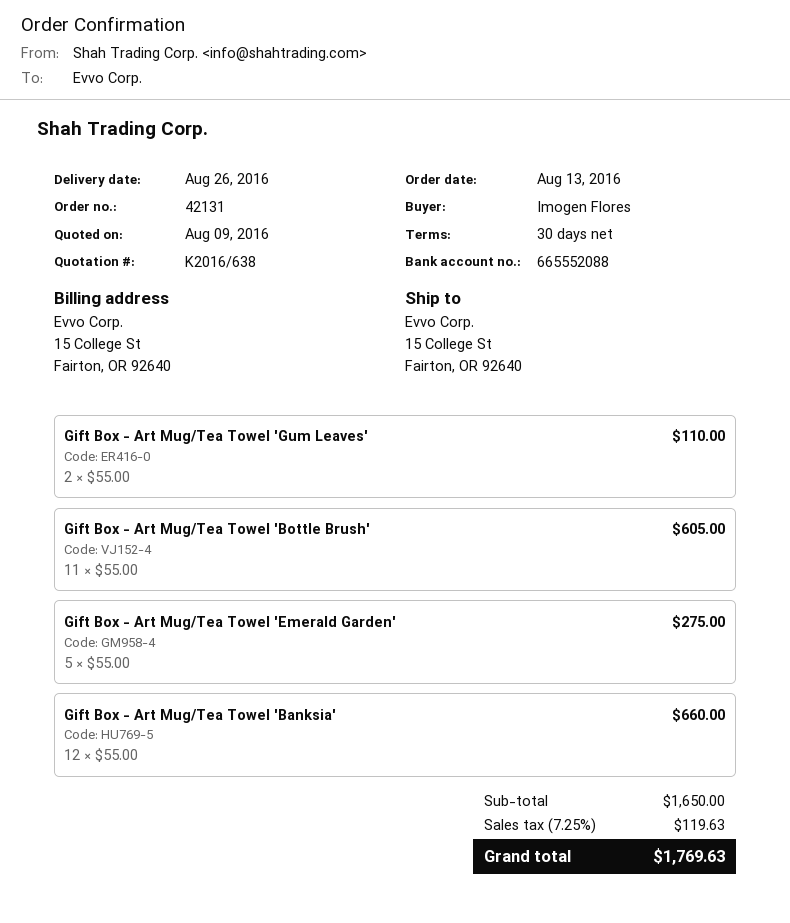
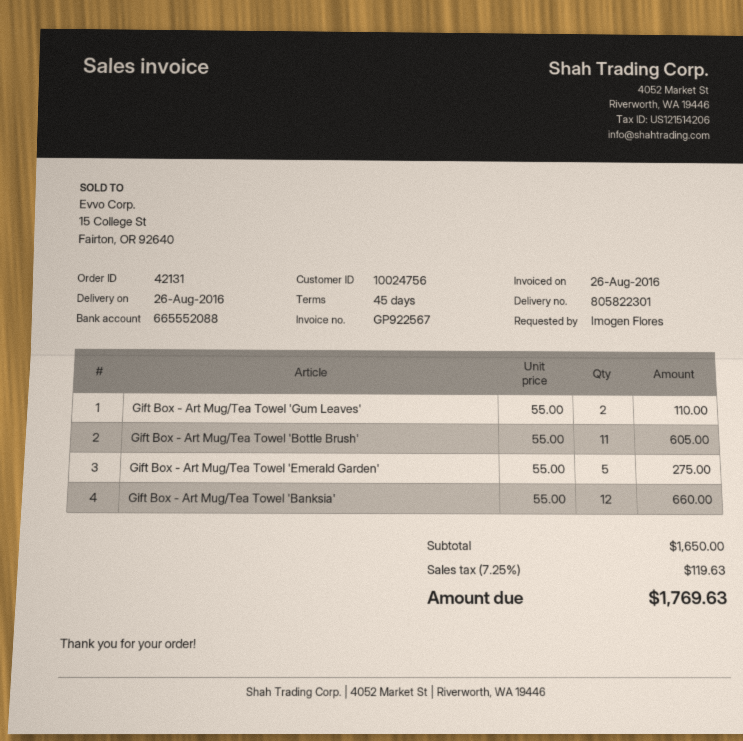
payment terms: 30 days -> 45 days

